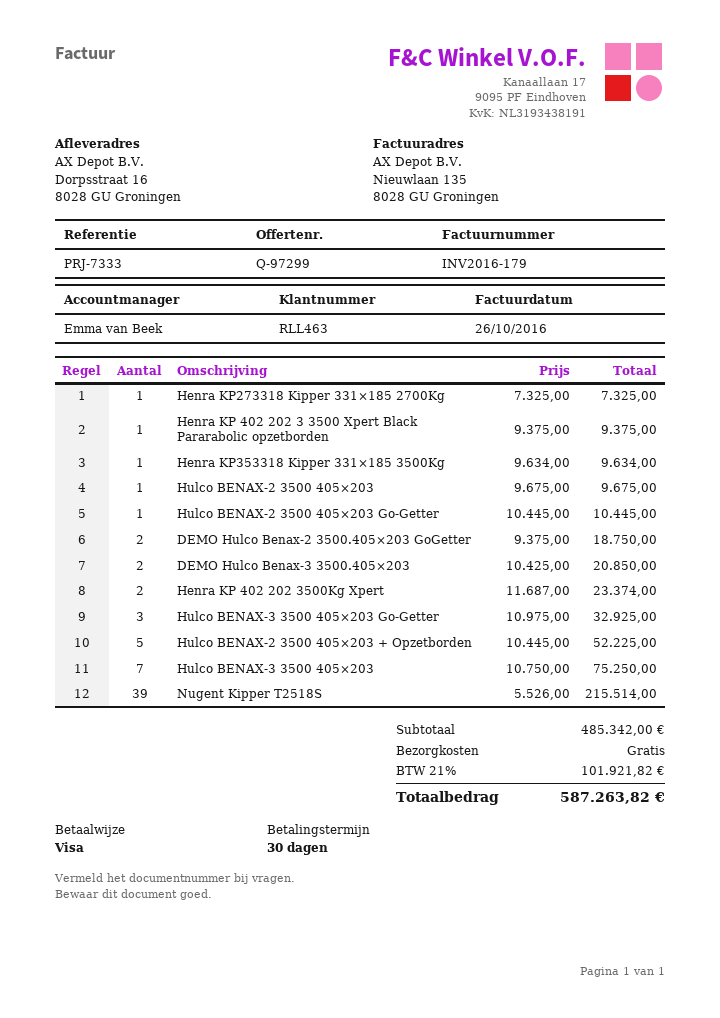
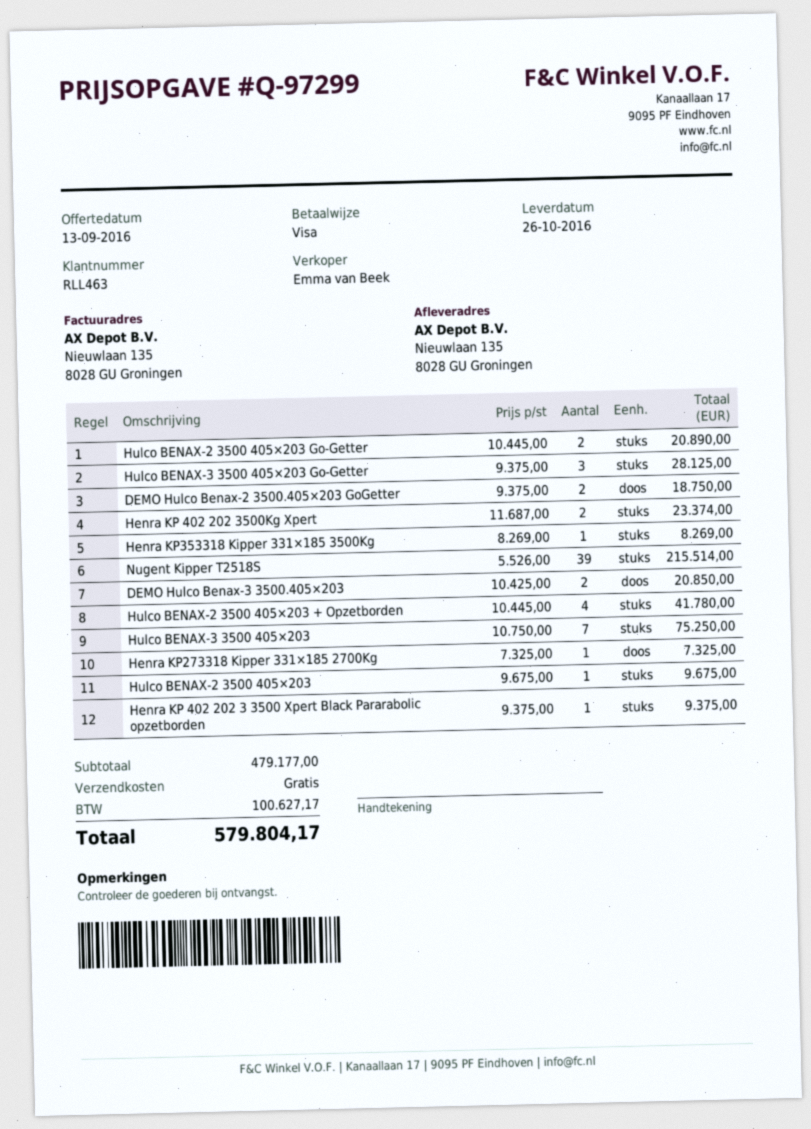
ship to: Dorpsstraat 16, 8028 GU Groningen -> Nieuwlaan 135, 8028 GU Groningen
Henra KP353318 Kipper 331×185 3500Kg: 1 x 9634.00 = 9634.00 -> 1 x 8269.00 = 8269.00
Hulco BENAX-2 3500 405×203 Go-Getter: 1 x 10445.00 = 10445.00 -> 2 x 10445.00 = 20890.00
Hulco BENAX-3 3500 405×203 Go-Getter: 3 x 10975.00 = 32925.00 -> 3 x 9375.00 = 28125.00
Hulco BENAX-2 3500 405×203 + Opzetborden: 5 x 10445.00 = 52225.00 -> 4 x 10445.00 = 41780.00
subtotal: 485342.00 -> 479177.00
tax: 101921.82 -> 100627.17
total: 587263.82 -> 579804.17

